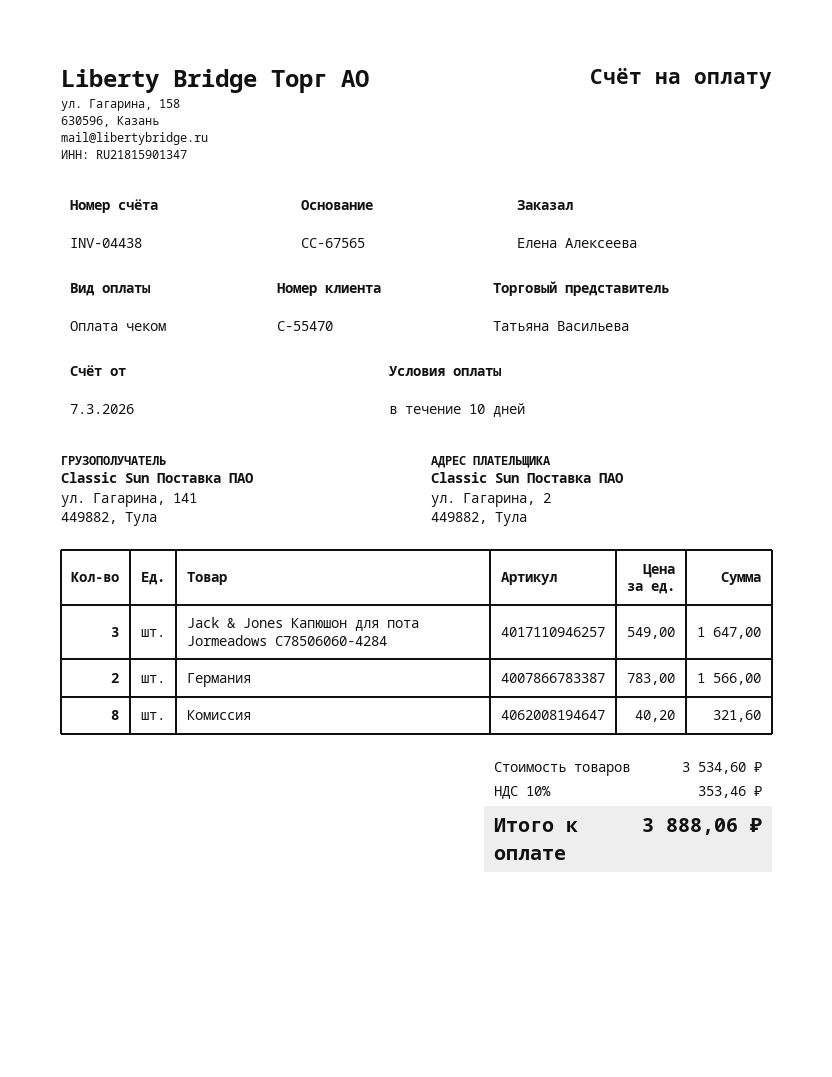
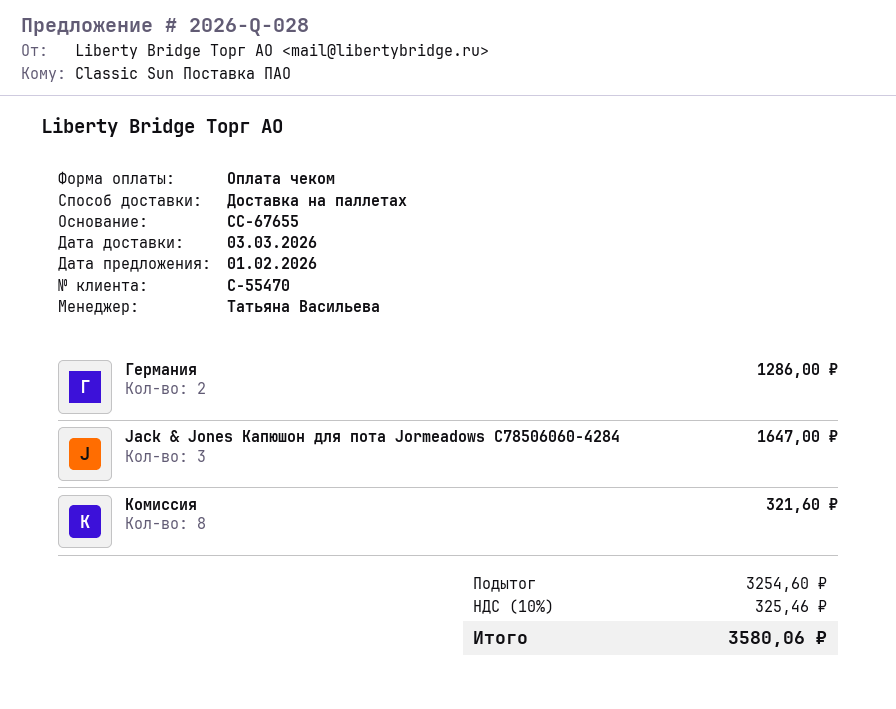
reference: CC-67565 -> CC-67655
Германия: 2 for 1566.00 -> 2 for 1286.00
subtotal: 3534.60 -> 3254.60
tax: 10% = 353.46 -> 10% = 325.46
total: 3888.06 -> 3580.06

